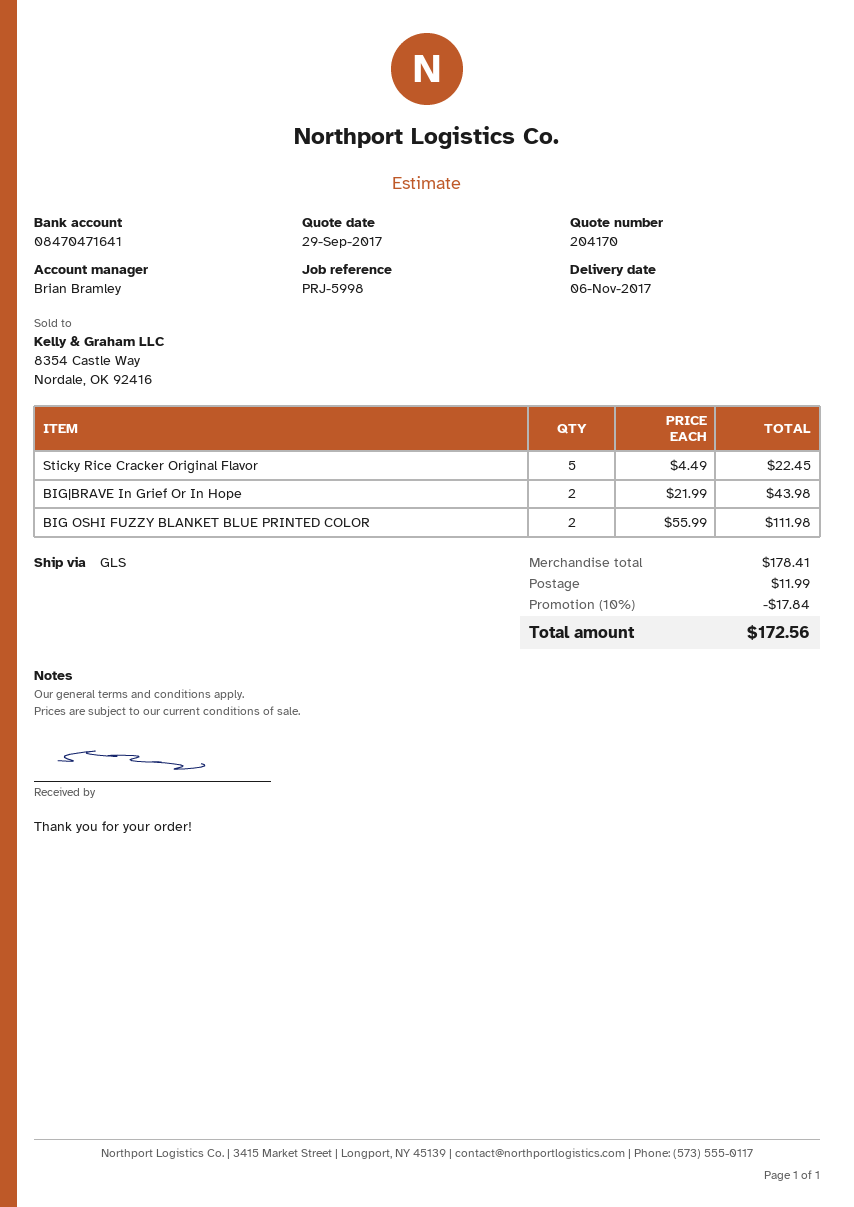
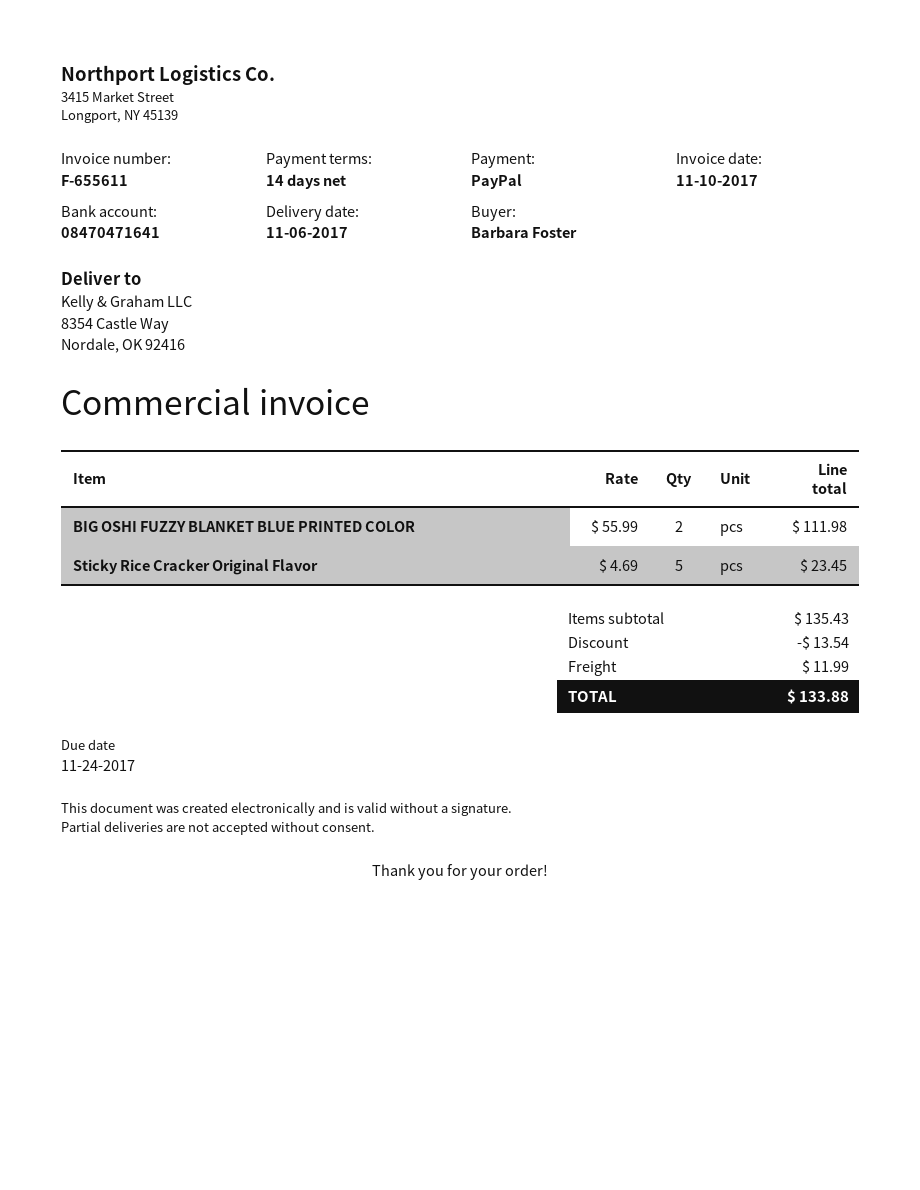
Sticky Rice Cracker Original Flavor: 5 x 4.49 = 22.45 -> 5 x 4.69 = 23.45
BIG|BRAVE In Grief Or In Hope: 2 x 21.99 = 43.98 -> none
subtotal: 178.41 -> 135.43
discount: 17.84 -> 13.54
total: 172.56 -> 133.88

